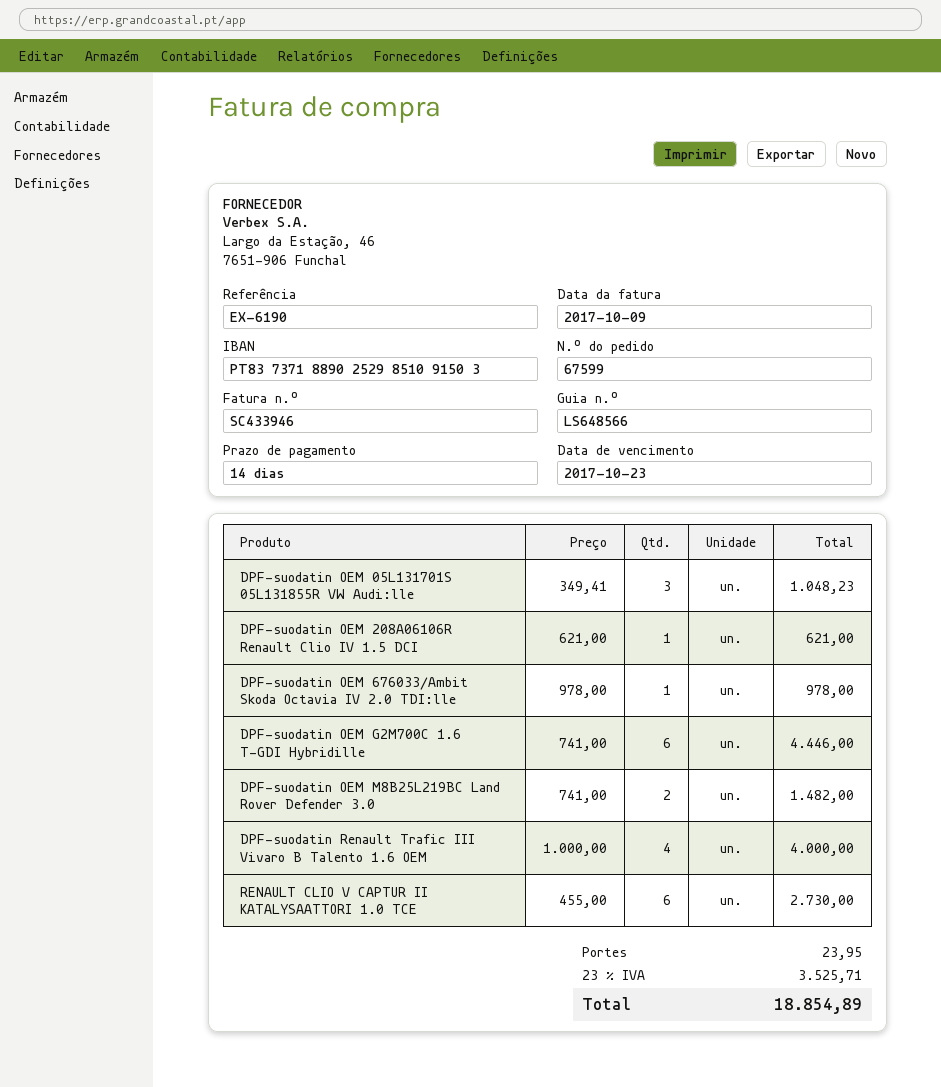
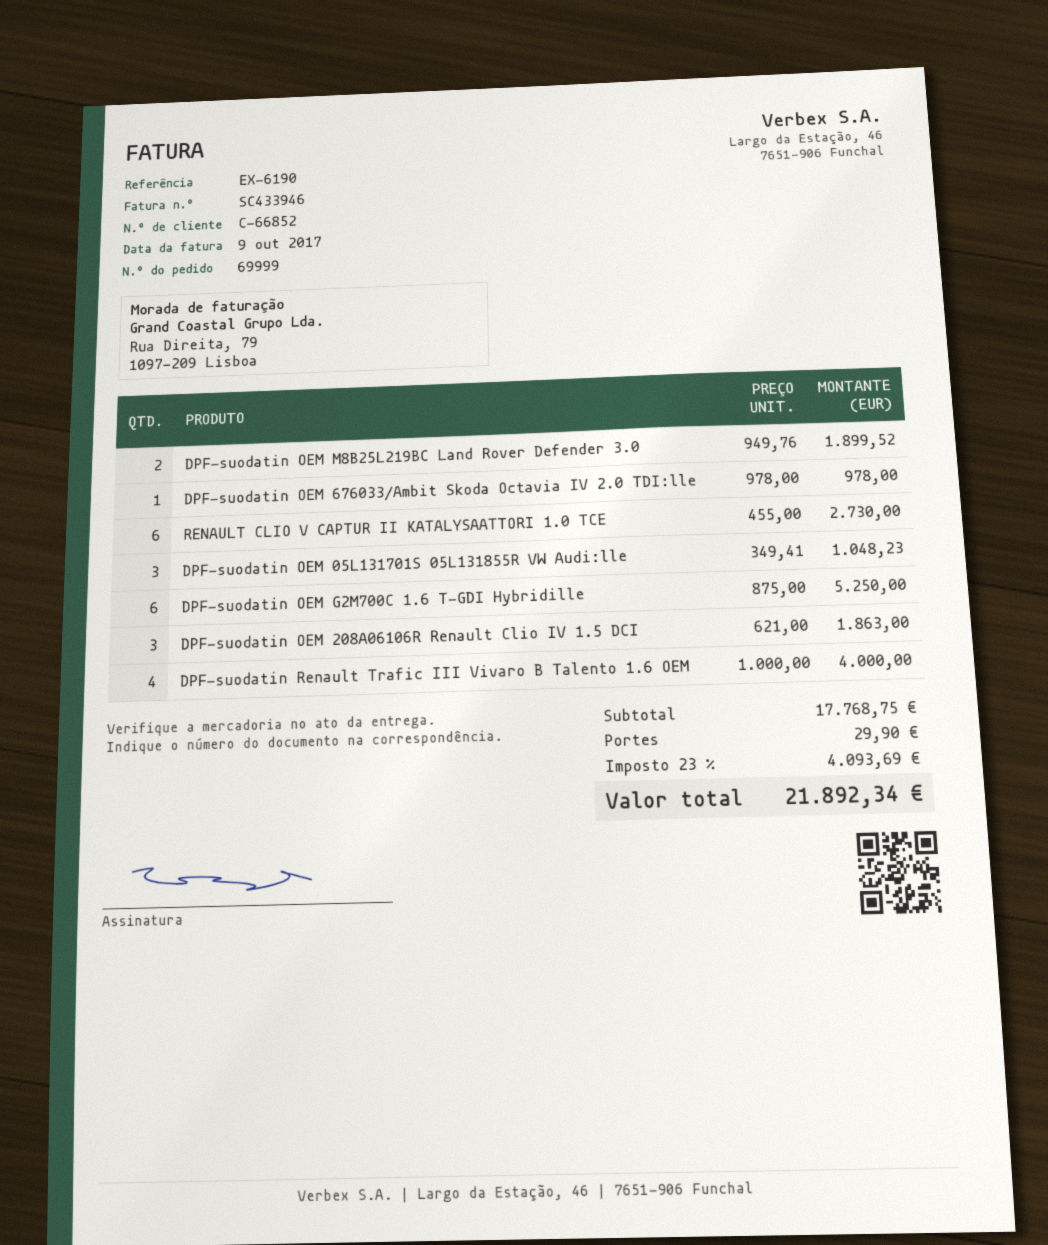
order number: 67599 -> 69999
DPF-suodatin OEM 208A06106R Renault Clio IV 1.5 DCI: 1 x 621.00 = 621.00 -> 3 x 621.00 = 1863.00
DPF-suodatin OEM G2M700C 1.6 T-GDI Hybridille: 6 x 741.00 = 4446.00 -> 6 x 875.00 = 5250.00
DPF-suodatin OEM M8B25L219BC Land Rover Defender 3.0: 2 x 741.00 = 1482.00 -> 2 x 949.76 = 1899.52
shipping: 23.95 -> 29.90
tax: 23% = 3525.71 -> 23% = 4093.69
total: 18854.89 -> 21892.34

